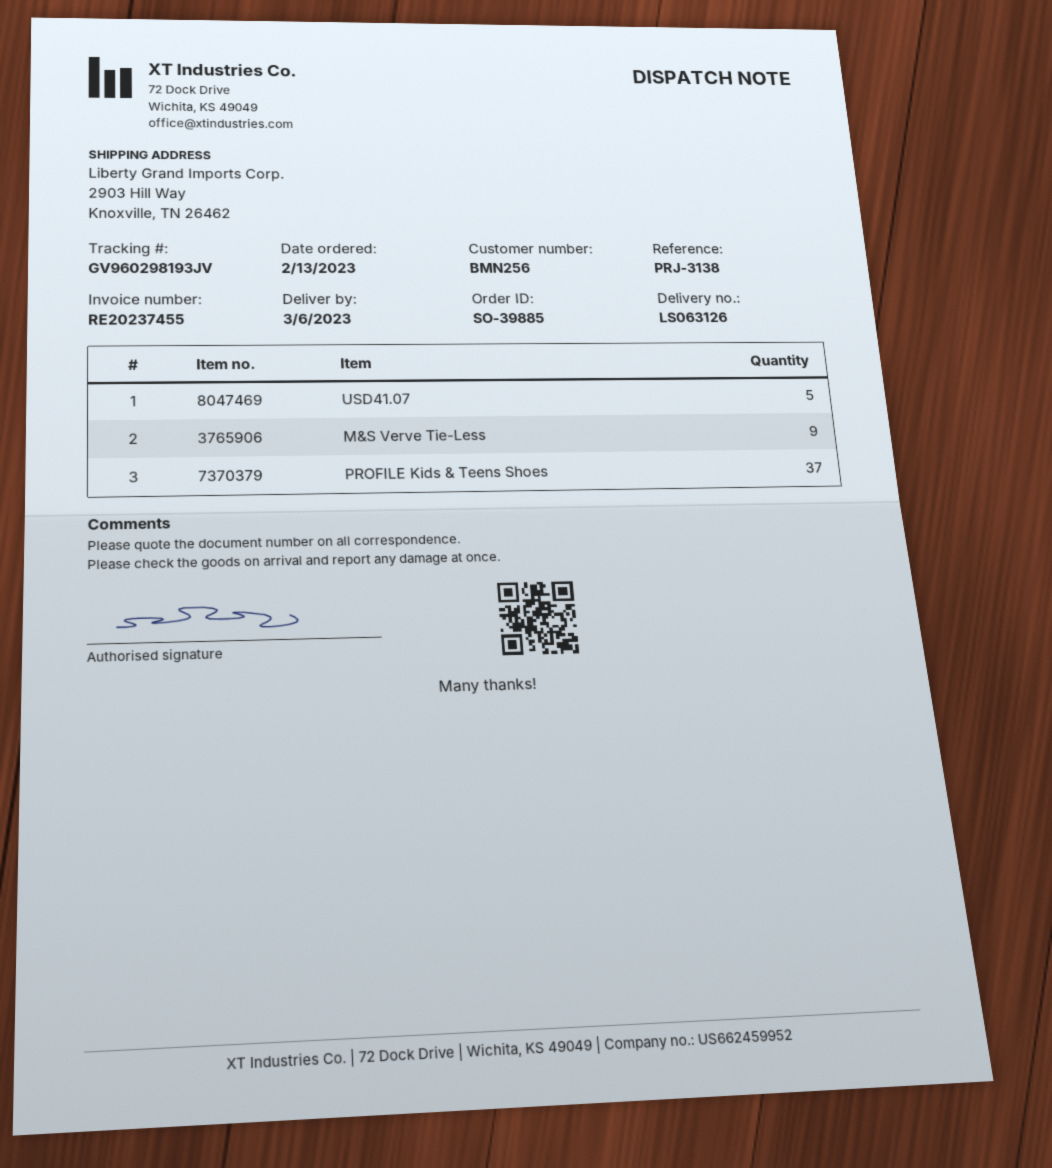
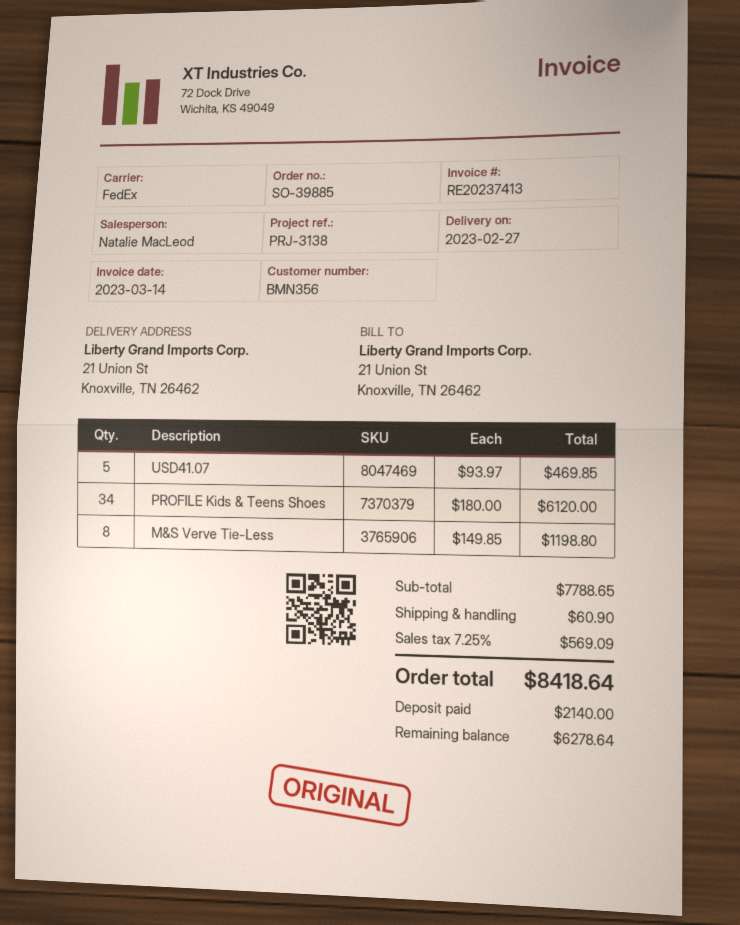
delivery date: 2023-03-06 -> 2023-02-27
invoice number: RE20237455 -> RE20237413
customer number: BMN256 -> BMN356
ship to: 2903 Hill Way, Knoxville, TN 26462 -> 21 Union St, Knoxville, TN 26462
M&S Verve Tie-Less: 9 -> 8
PROFILE Kids & Teens Shoes: 37 -> 34

